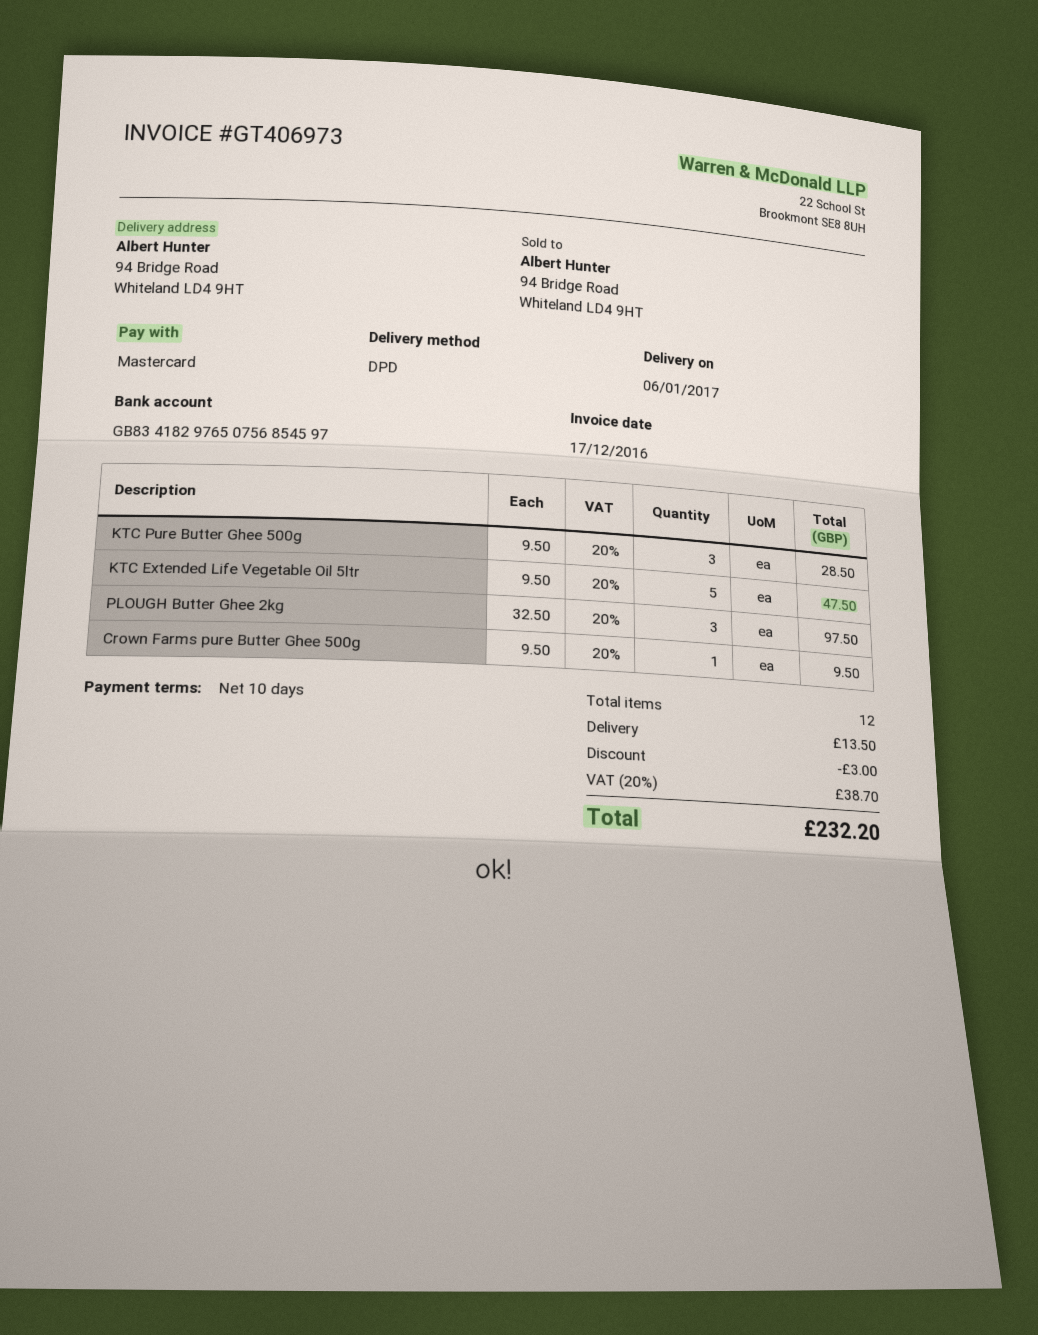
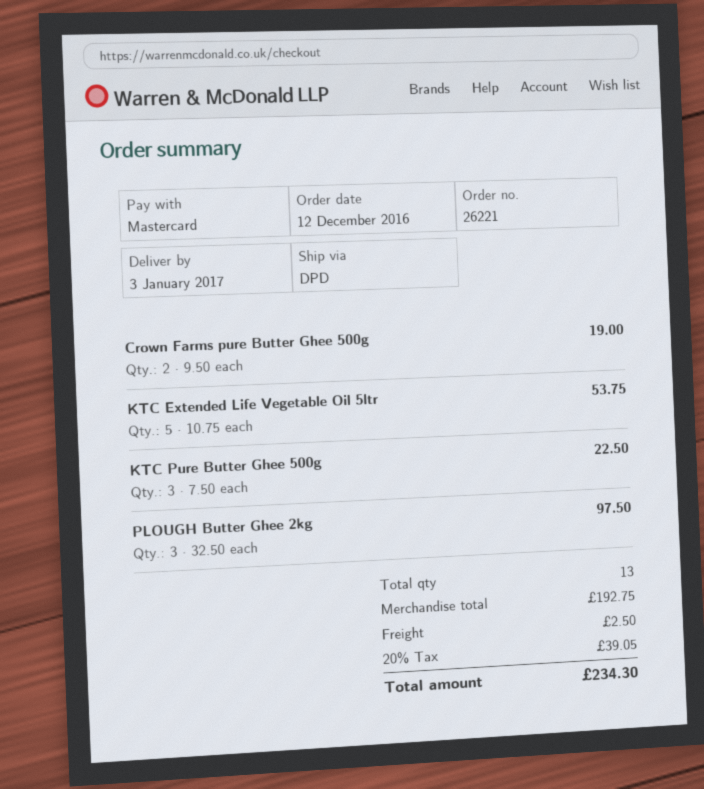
delivery date: 2017-01-06 -> 2017-01-03
KTC Pure Butter Ghee 500g: 3 x 9.50 = 28.50 -> 3 x 7.50 = 22.50
KTC Extended Life Vegetable Oil 5ltr: 5 x 9.50 = 47.50 -> 5 x 10.75 = 53.75
Crown Farms pure Butter Ghee 500g: 1 x 9.50 = 9.50 -> 2 x 9.50 = 19.00
total quantity: 12 -> 13
discount: 3.00 -> none
shipping: 13.50 -> 2.50
tax: 20% = 38.70 -> 20% = 39.05
total: 232.20 -> 234.30

